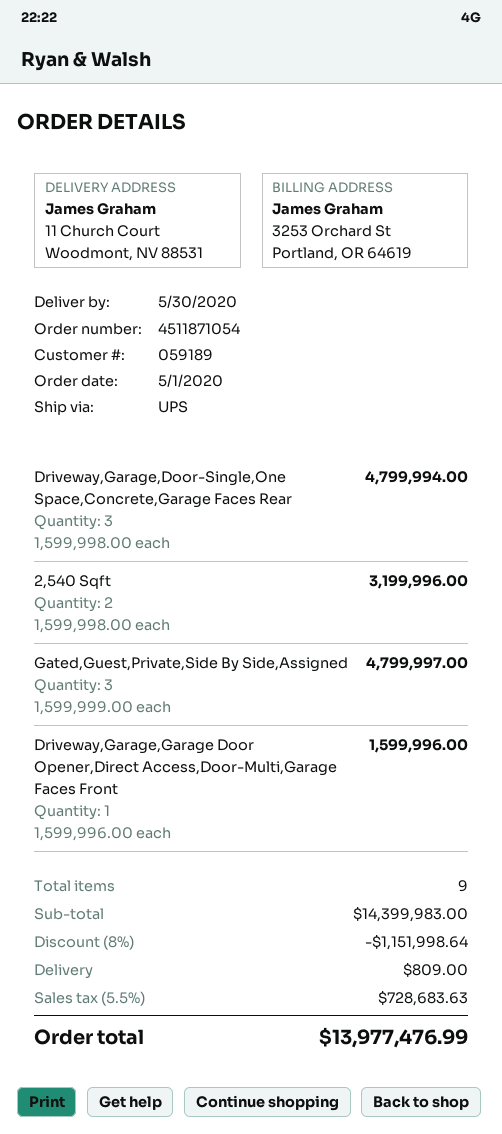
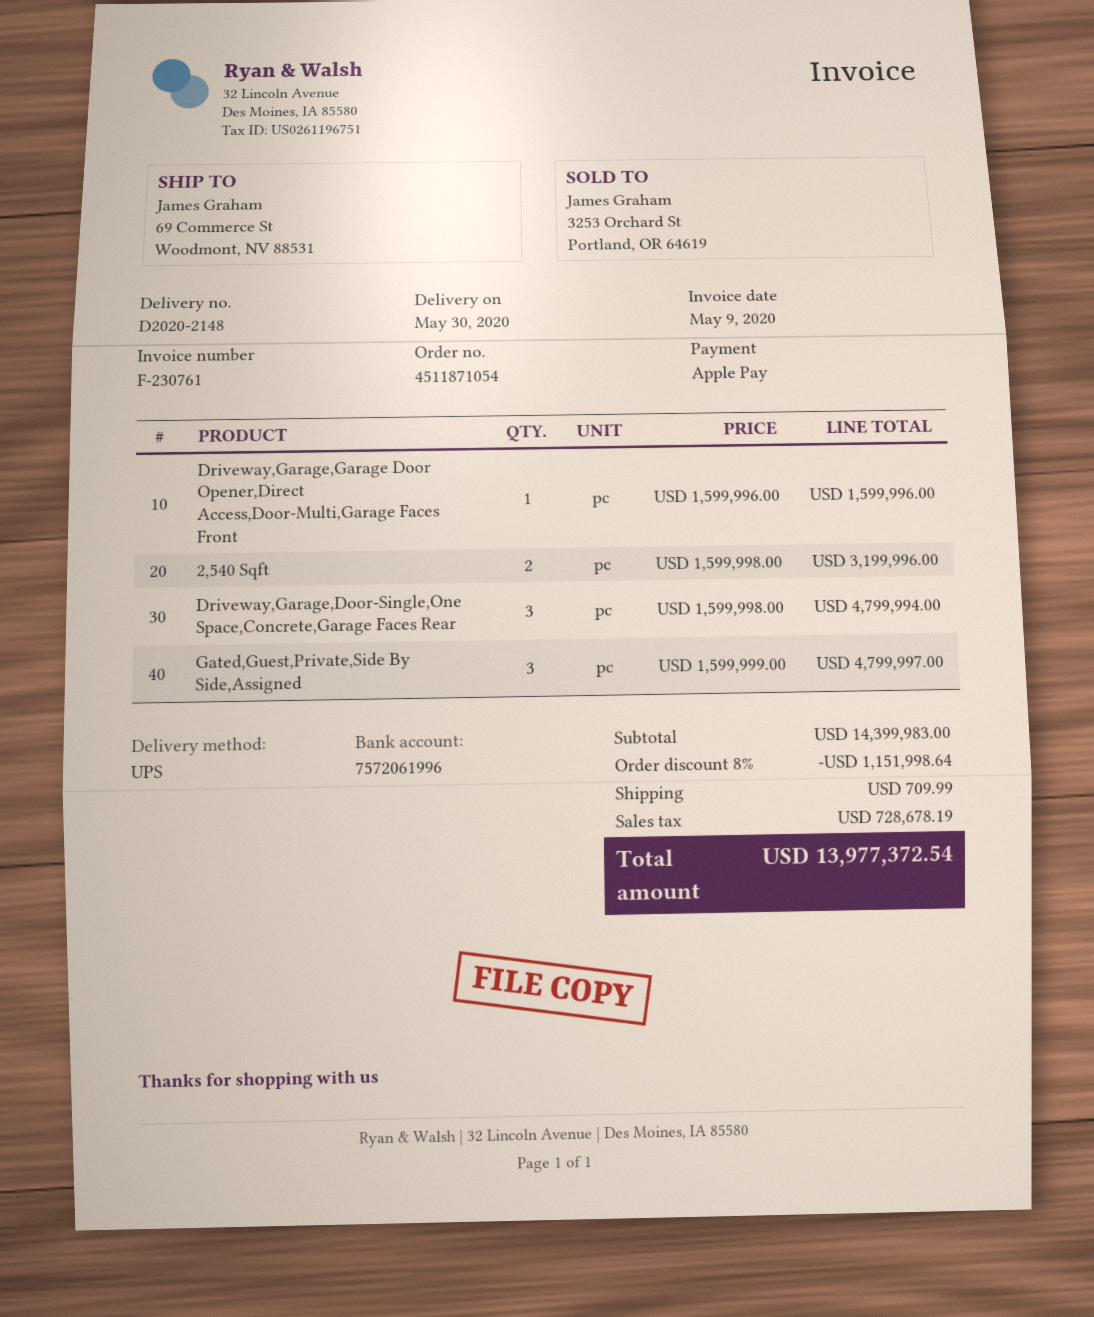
ship to: 11 Church Court, Woodmont, NV 88531 -> 69 Commerce St, Woodmont, NV 88531
shipping: 809.00 -> 709.99
tax: 728683.63 -> 728678.19
total: 13977476.99 -> 13977372.54

